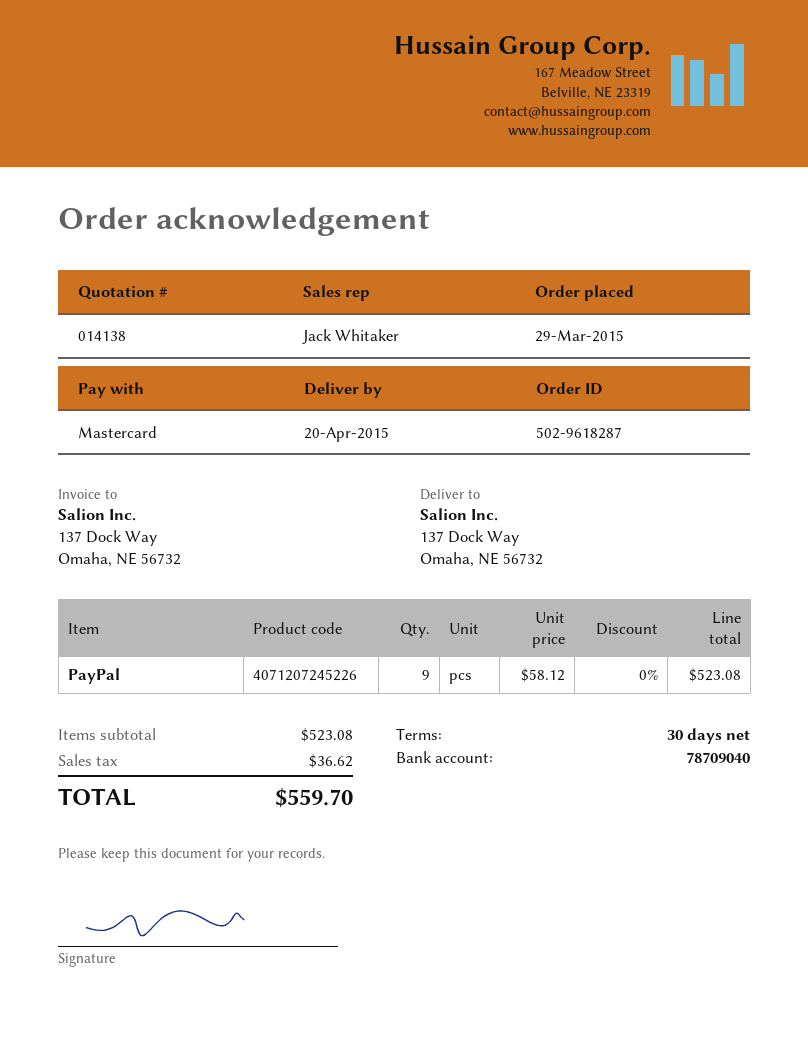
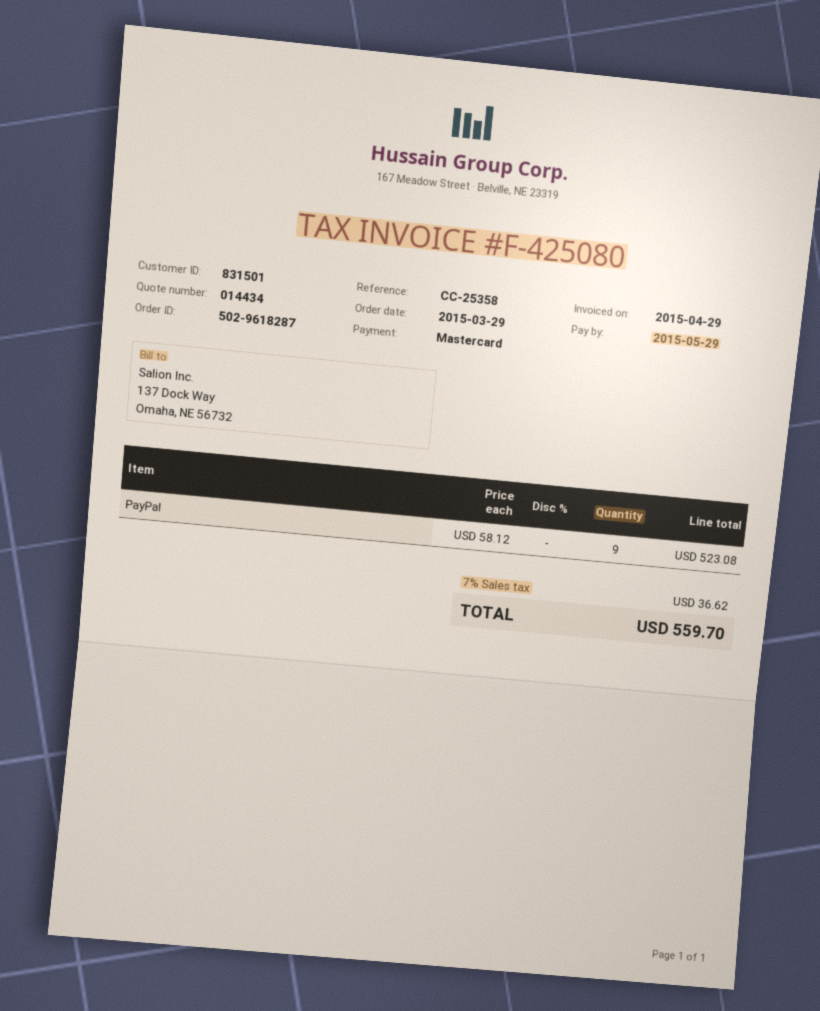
quote number: 014138 -> 014434

